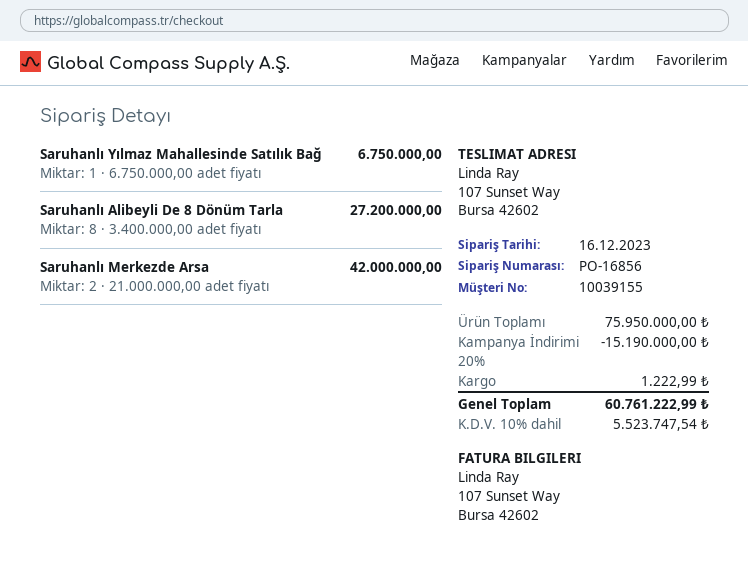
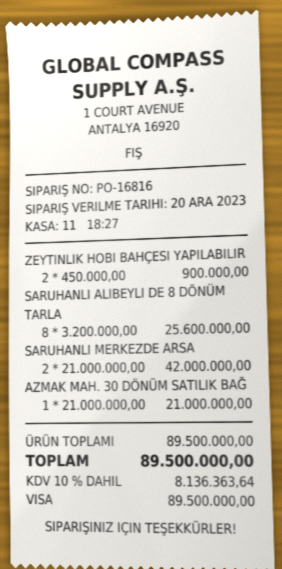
order number: PO-16856 -> PO-16816
order date: 2023-12-16 -> 2023-12-20
Saruhanlı Yılmaz Mahallesinde Satılık Bağ: 1 x 6750000.00 = 6750000.00 -> none
Saruhanlı Alibeyli De 8 Dönüm Tarla: 8 x 3400000.00 = 27200000.00 -> 8 x 3200000.00 = 25600000.00
ZEYTINLIK HOBI BAHÇESI YAPILABILIR: none -> 2 x 450000.00 = 900000.00
AZMAK MAH. 30 DÖNÜM SATILIK BAĞ: none -> 1 x 21000000.00 = 21000000.00
subtotal: 75950000.00 -> 89500000.00
discount: 20% = 15190000.00 -> none
shipping: 1222.99 -> none
tax: 10% = 5523747.54 -> 10% = 8136363.64
total: 60761222.99 -> 89500000.00

